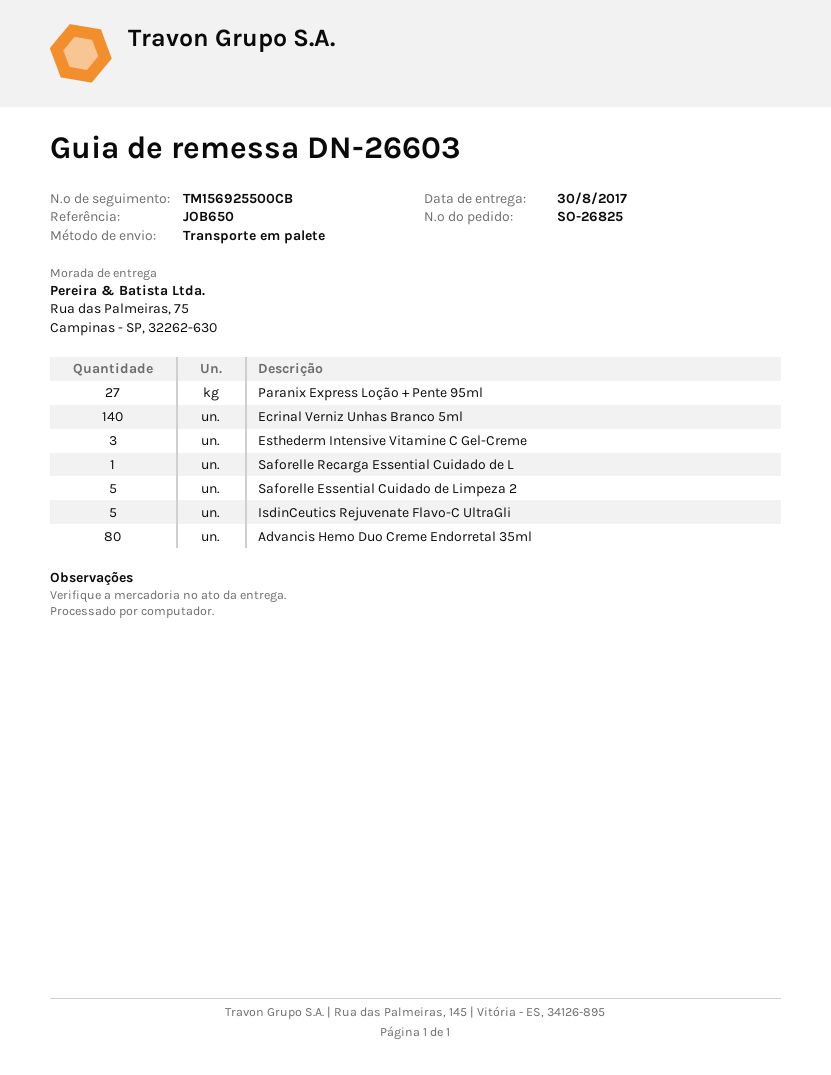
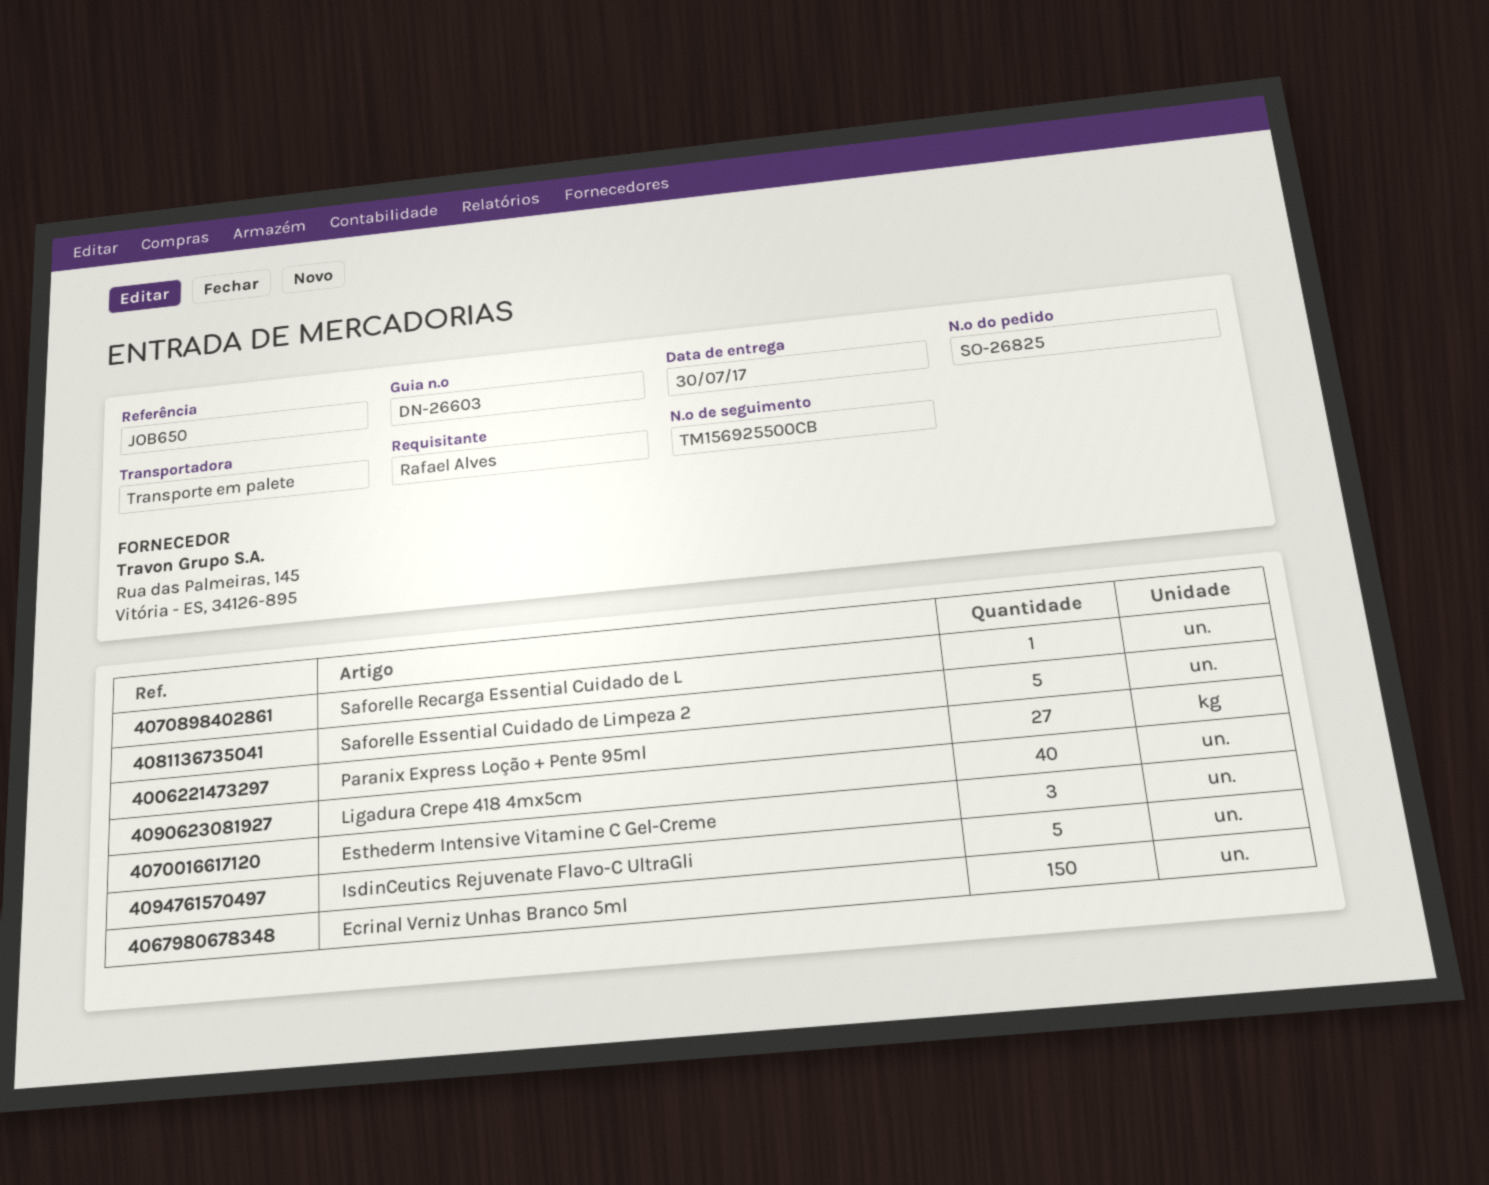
delivery date: 2017-08-30 -> 2017-07-30
Ecrinal Verniz Unhas Branco 5ml: 140 -> 150
Advancis Hemo Duo Creme Endorretal 35ml: 80 -> none
Ligadura Crepe 418 4mx5cm: none -> 40

